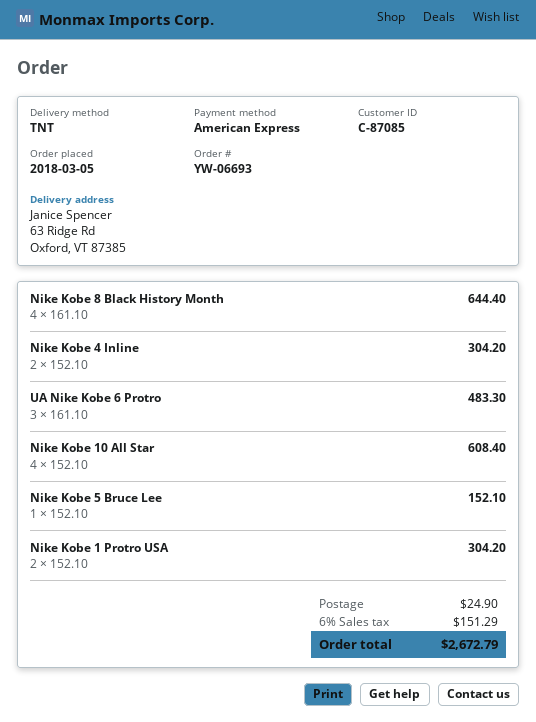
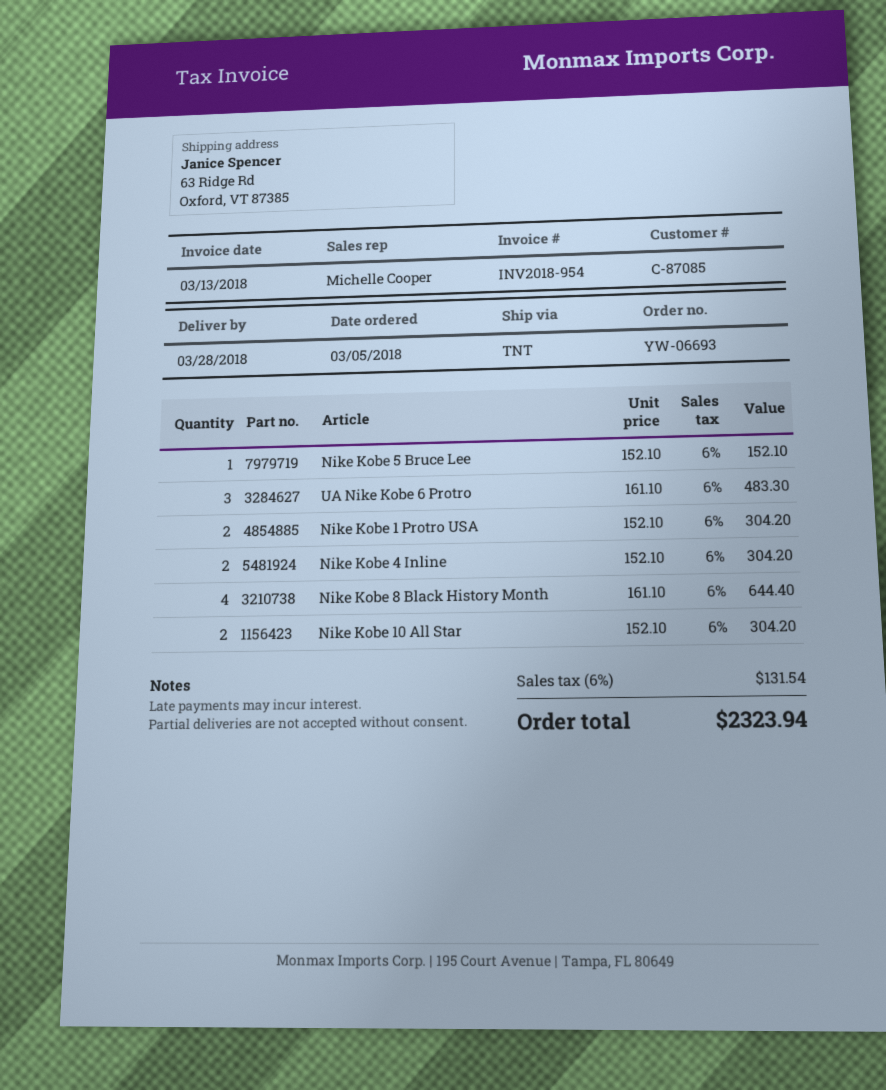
Nike Kobe 10 All Star: 4 x 152.10 = 608.40 -> 2 x 152.10 = 304.20
shipping: 24.90 -> none
tax: 6% = 151.29 -> 6% = 131.54
total: 2672.79 -> 2323.94

